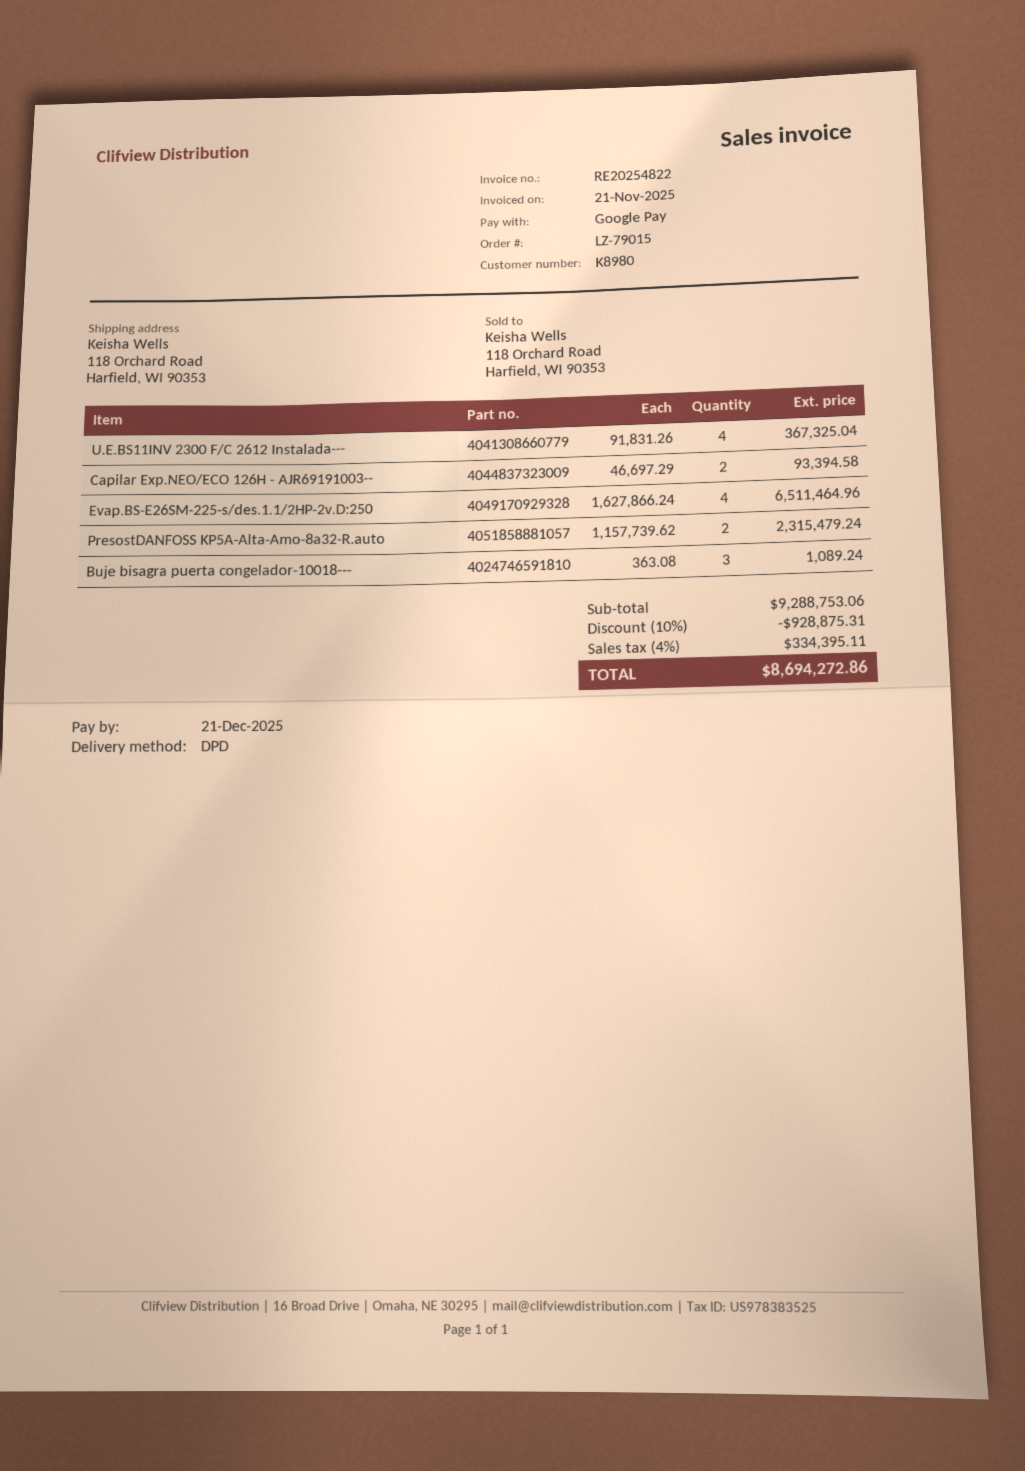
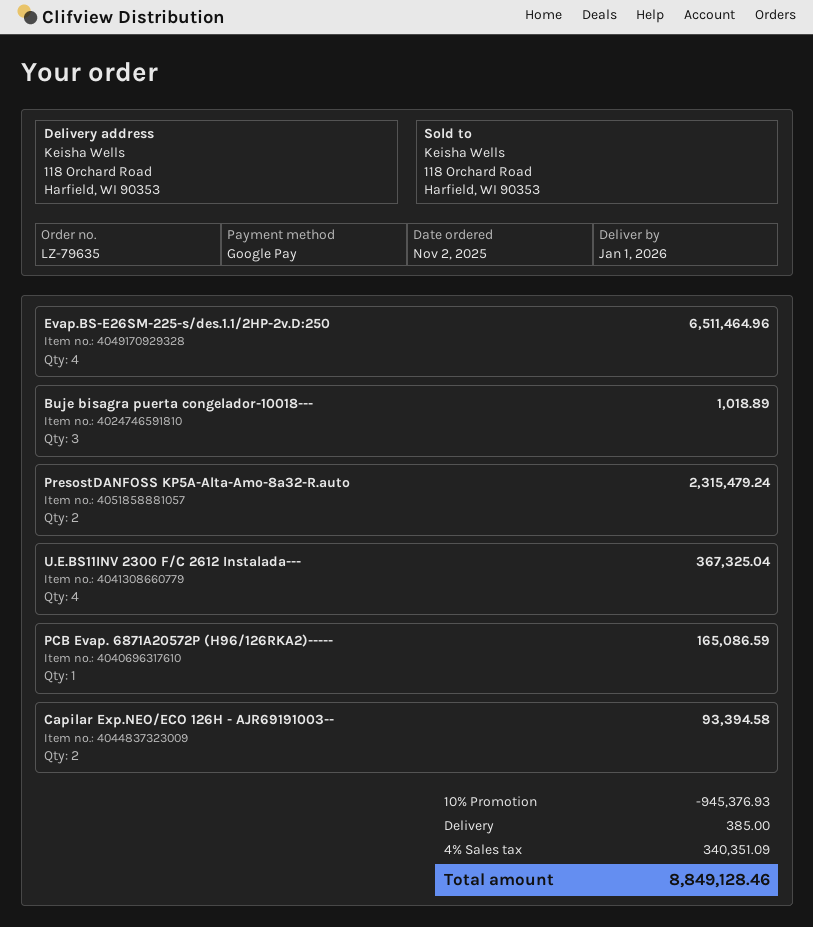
order number: LZ-79015 -> LZ-79635
Buje bisagra puerta congelador-10018---: 3 for 1089.24 -> 3 for 1018.89
PCB Evap. 6871A20572P (H96/126RKA2)-----: none -> 1 for 165086.59
discount: 10% = 928875.31 -> 10% = 945376.93
shipping: none -> 385.00
tax: 4% = 334395.11 -> 4% = 340351.09
total: 8694272.86 -> 8849128.46

